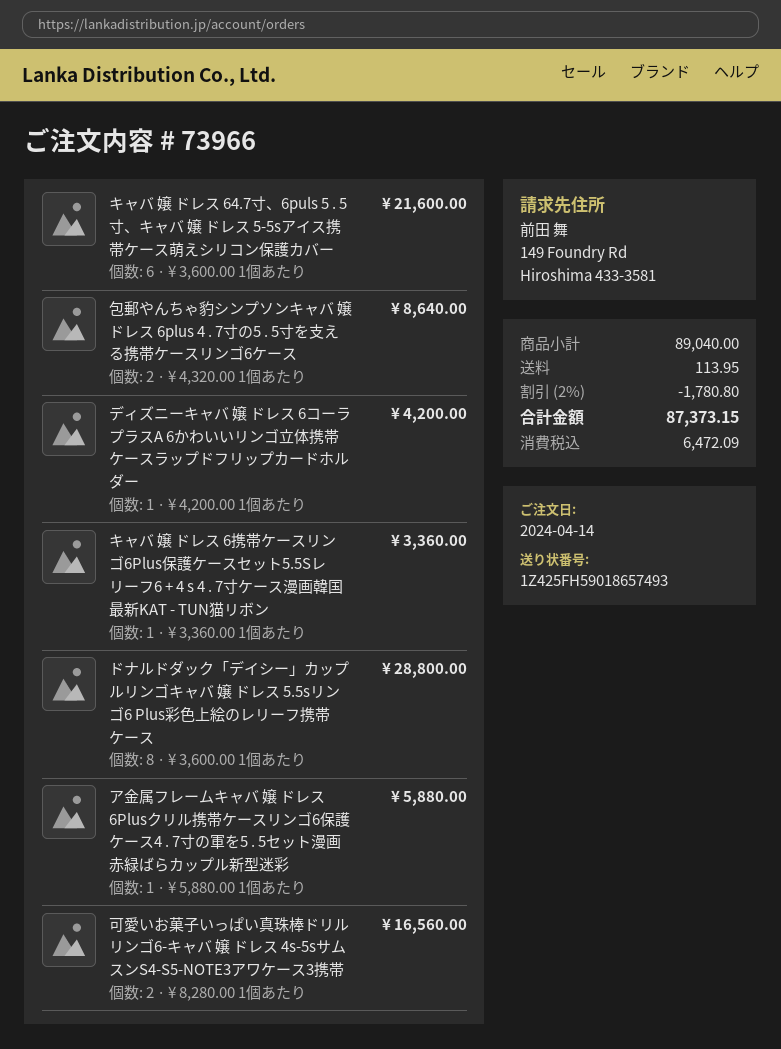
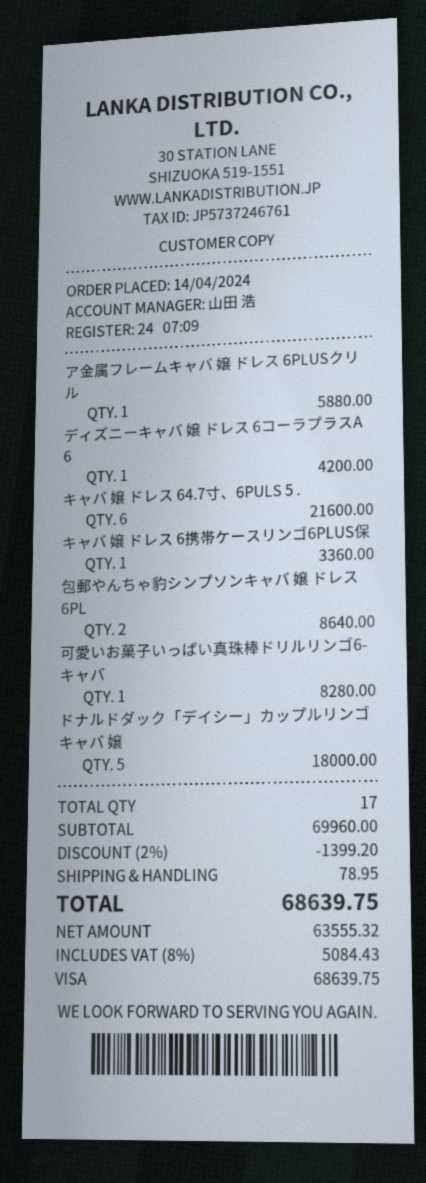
ドナルドダック「デイシー」カップルリンゴキャバ 嬢 ドレス 5.5sリンゴ6 Plus彩色上絵のレリーフ携帯ケース: 8 for 28800.00 -> 5 for 18000.00
可愛いお菓子いっぱい真珠棒ドリルリンゴ6-キャバ 嬢 ドレス 4s-5sサムスンS4-S5-NOTE3アワケース3携帯: 2 for 16560.00 -> 1 for 8280.00
subtotal: 89040.00 -> 69960.00
discount: 2% = 1780.80 -> 2% = 1399.20
shipping: 113.95 -> 78.95
tax: 6472.09 -> 5084.43
total: 87373.15 -> 68639.75

